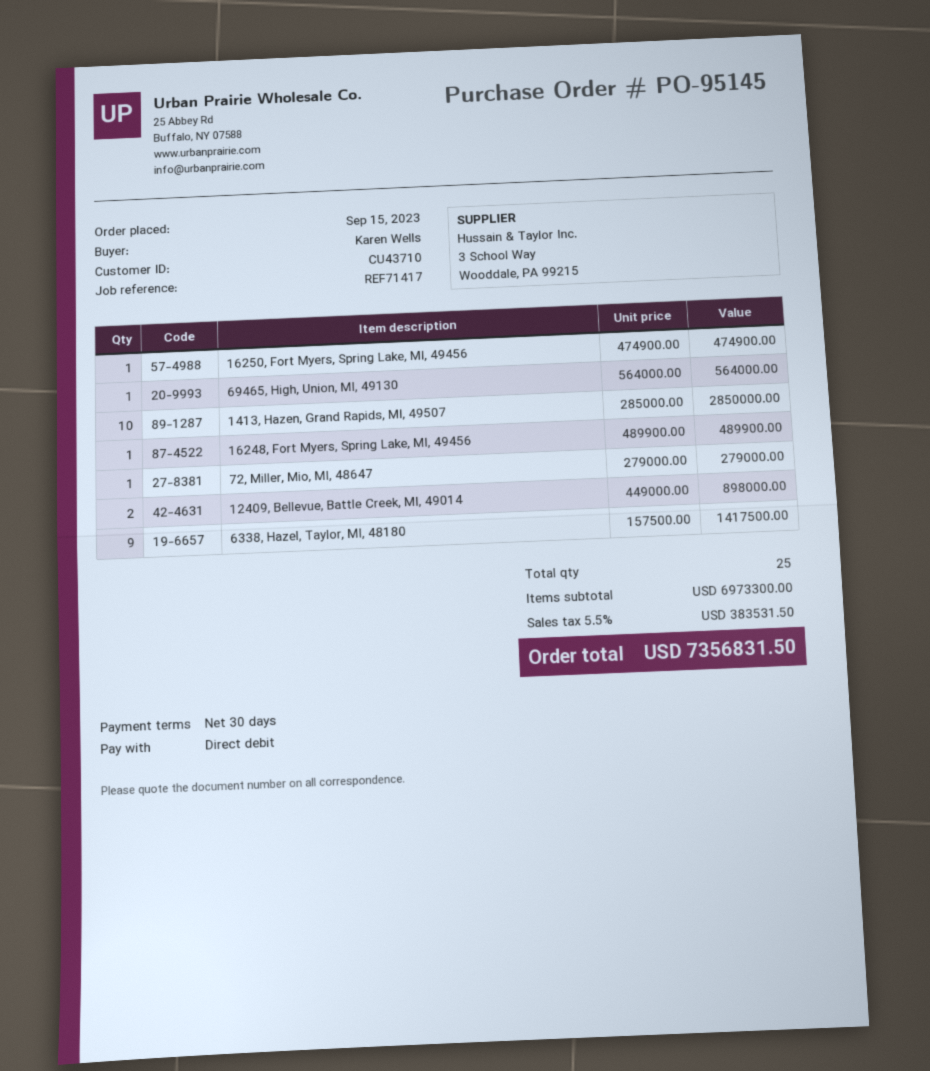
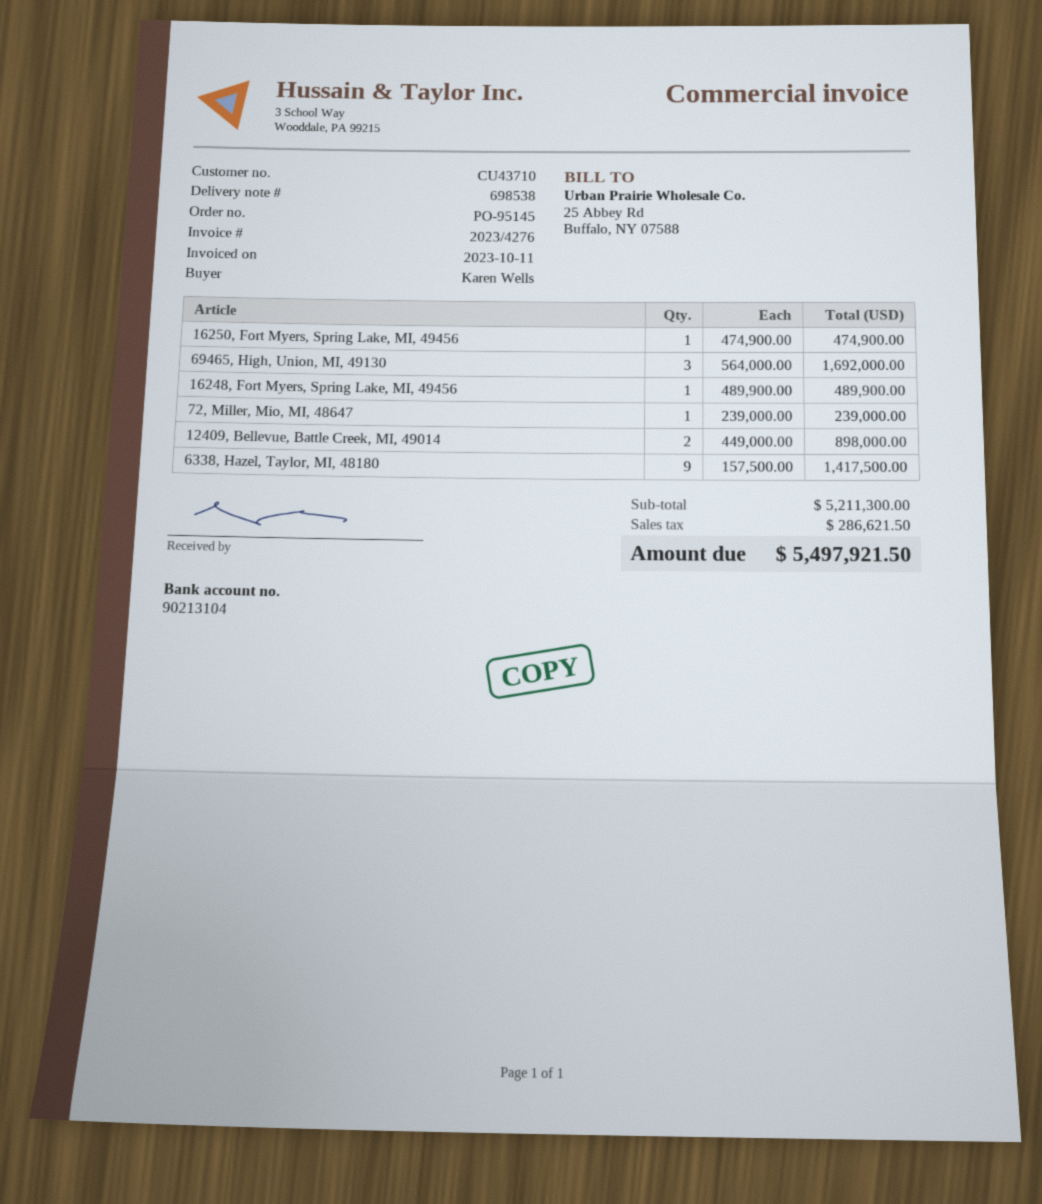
69465, High, Union, MI, 49130: 1 x 564000.00 = 564000.00 -> 3 x 564000.00 = 1692000.00
1413, Hazen, Grand Rapids, MI, 49507: 10 x 285000.00 = 2850000.00 -> none
72, Miller, Mio, MI, 48647: 1 x 279000.00 = 279000.00 -> 1 x 239000.00 = 239000.00
subtotal: 6973300.00 -> 5211300.00
tax: 383531.50 -> 286621.50
total: 7356831.50 -> 5497921.50

